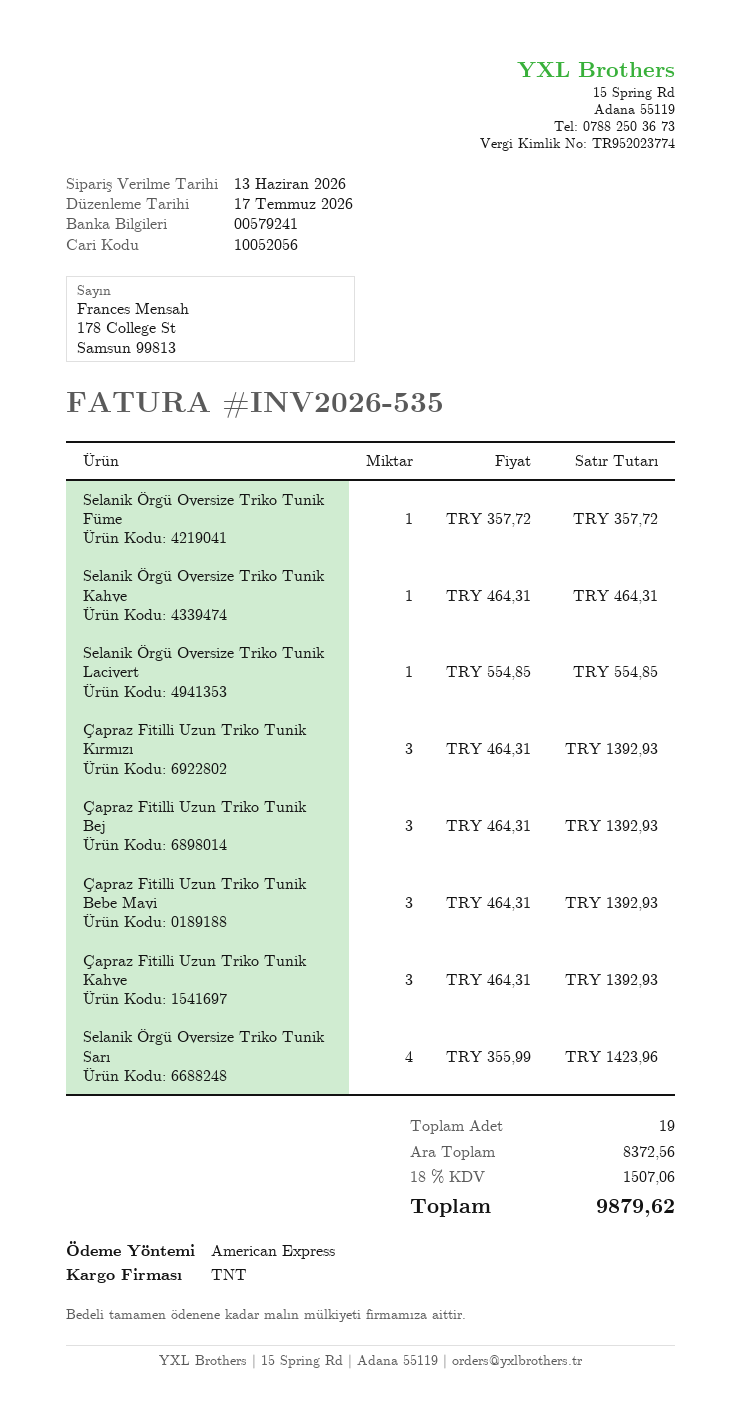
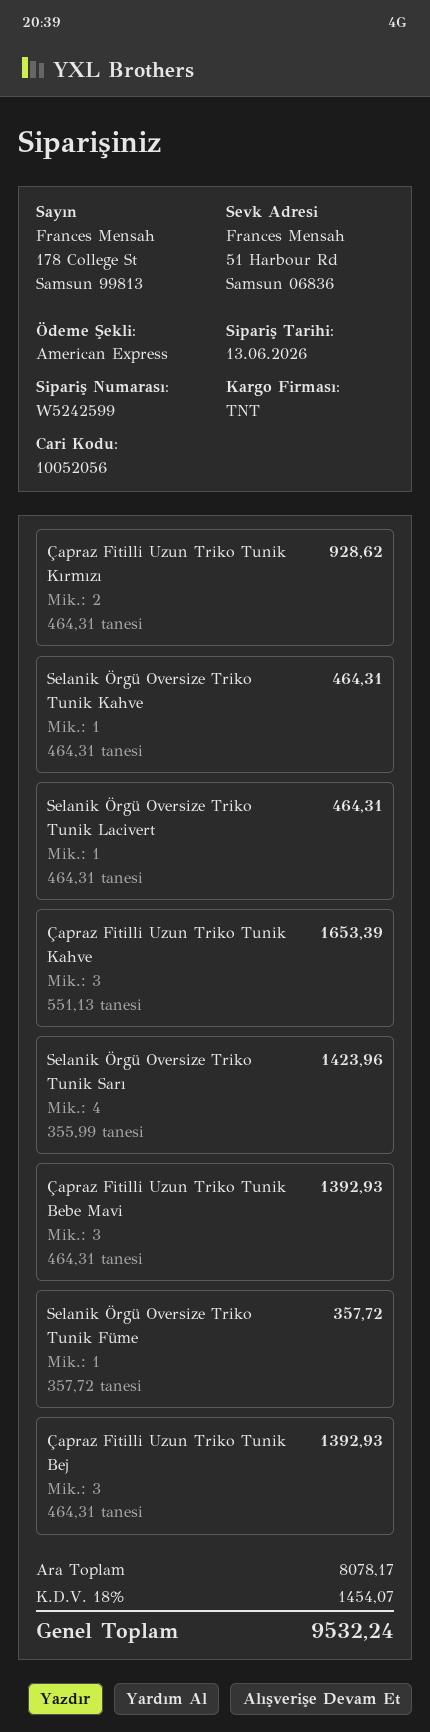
Selanik Örgü Oversize Triko Tunik Lacivert: 1 x 554.85 = 554.85 -> 1 x 464.31 = 464.31
Çapraz Fitilli Uzun Triko Tunik Kırmızı: 3 x 464.31 = 1392.93 -> 2 x 464.31 = 928.62
Çapraz Fitilli Uzun Triko Tunik Kahve: 3 x 464.31 = 1392.93 -> 3 x 551.13 = 1653.39
subtotal: 8372.56 -> 8078.17
tax: 18% = 1507.06 -> 18% = 1454.07
total: 9879.62 -> 9532.24

